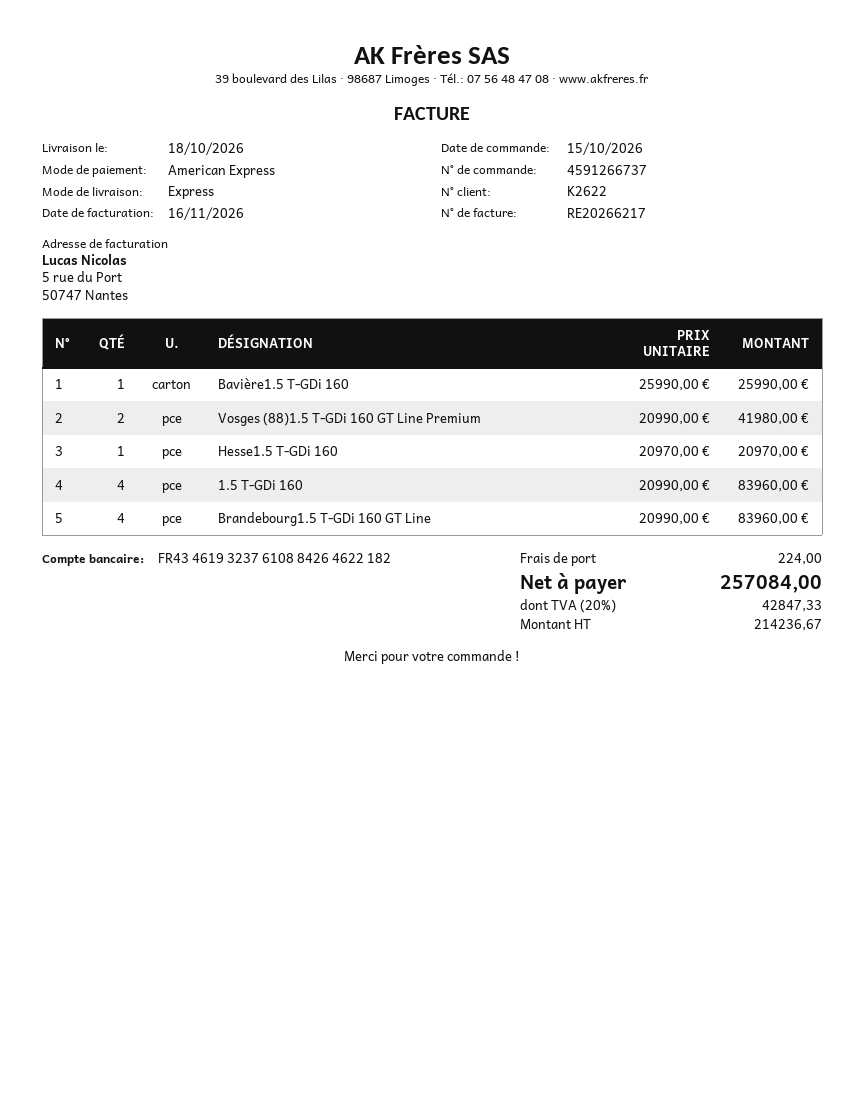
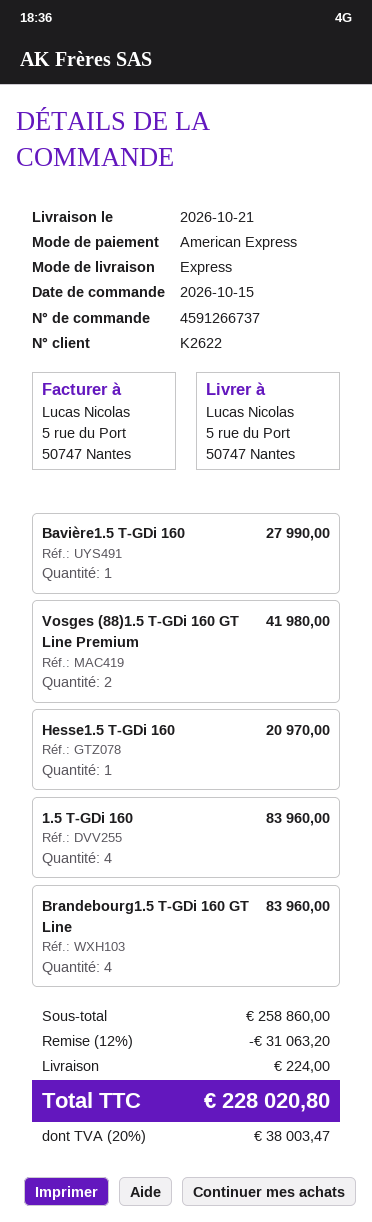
delivery date: 2026-10-18 -> 2026-10-21
Bavière1.5 T-GDi 160: 1 for 25990.00 -> 1 for 27990.00
discount: none -> 12% = 31063.20
tax: 20% = 42847.33 -> 20% = 38003.47
total: 257084.00 -> 228020.80

